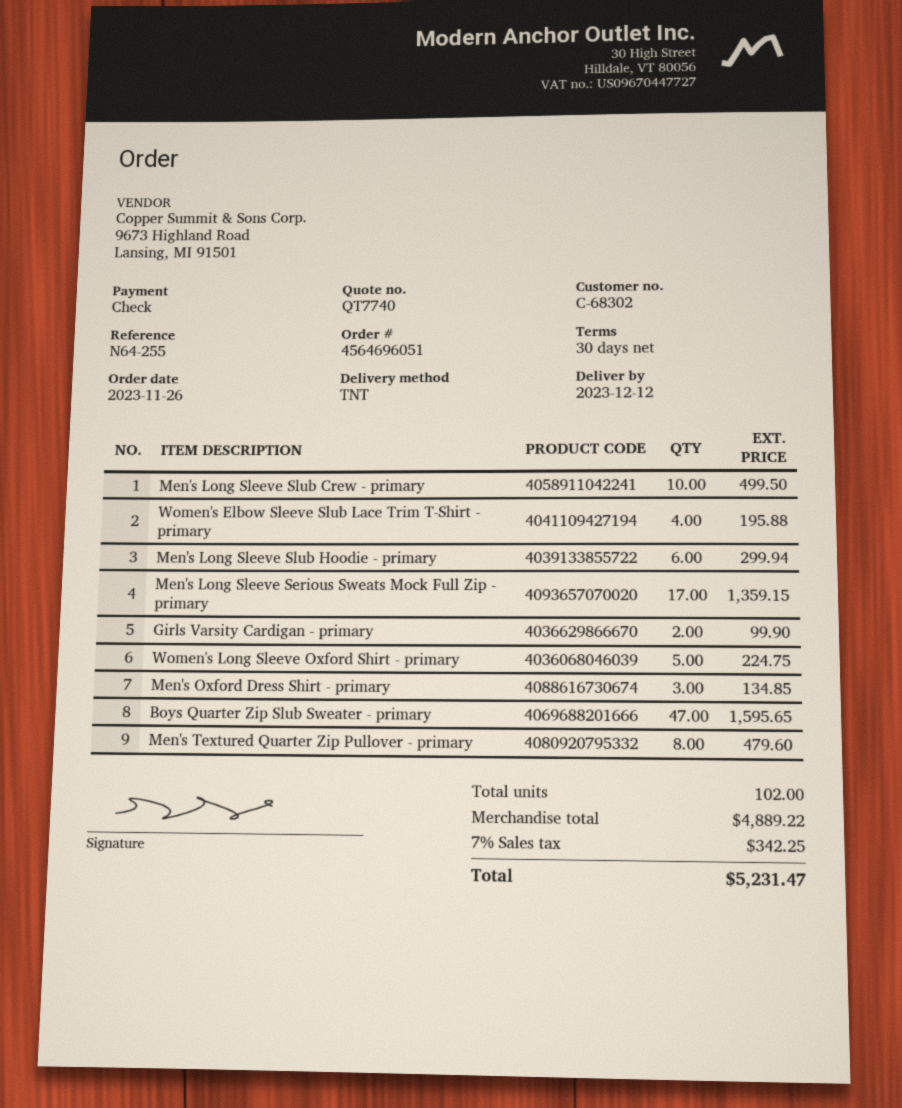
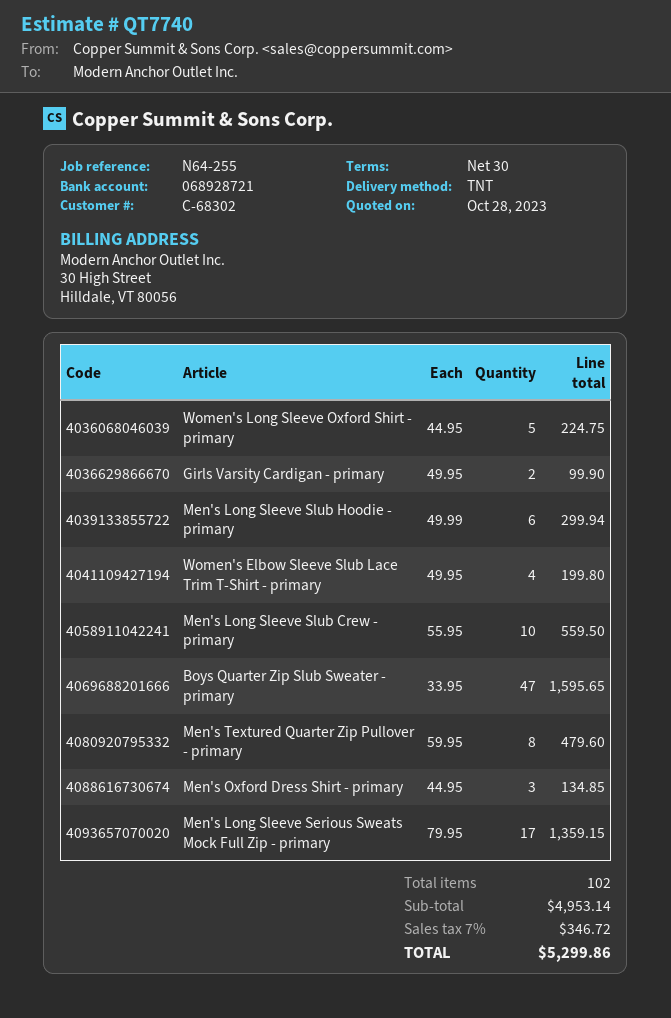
Men's Long Sleeve Slub Crew - primary: 10 for 499.50 -> 10 for 559.50
Women's Elbow Sleeve Slub Lace Trim T-Shirt - primary: 4 for 195.88 -> 4 for 199.80
subtotal: 4889.22 -> 4953.14
tax: 7% = 342.25 -> 7% = 346.72
total: 5231.47 -> 5299.86

